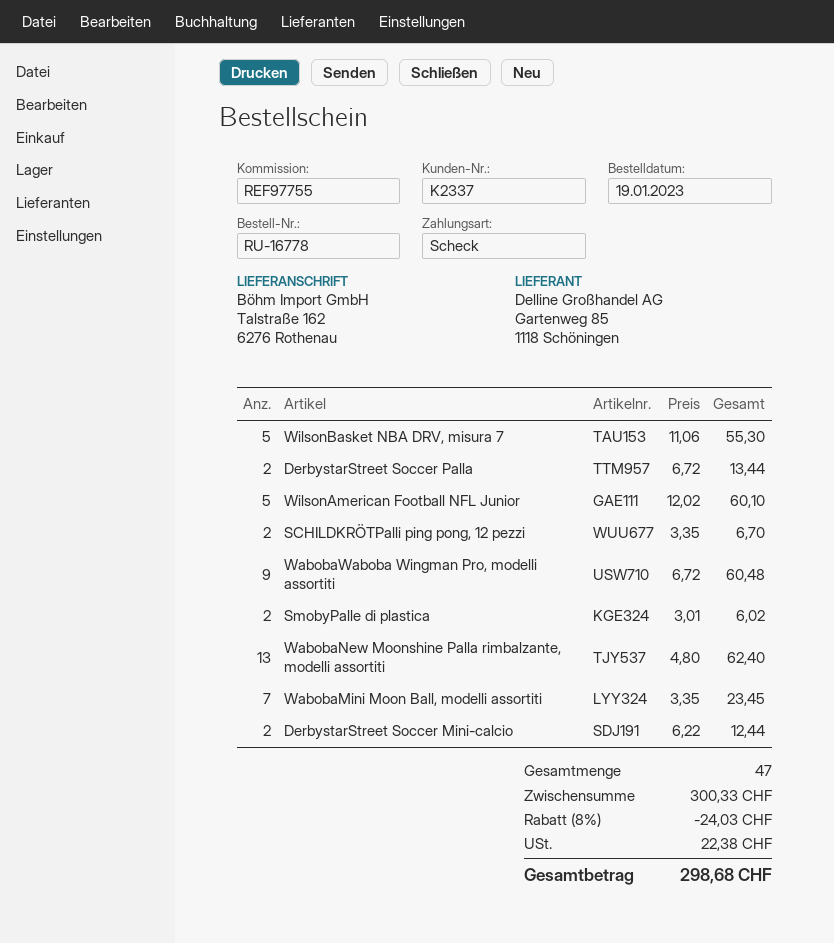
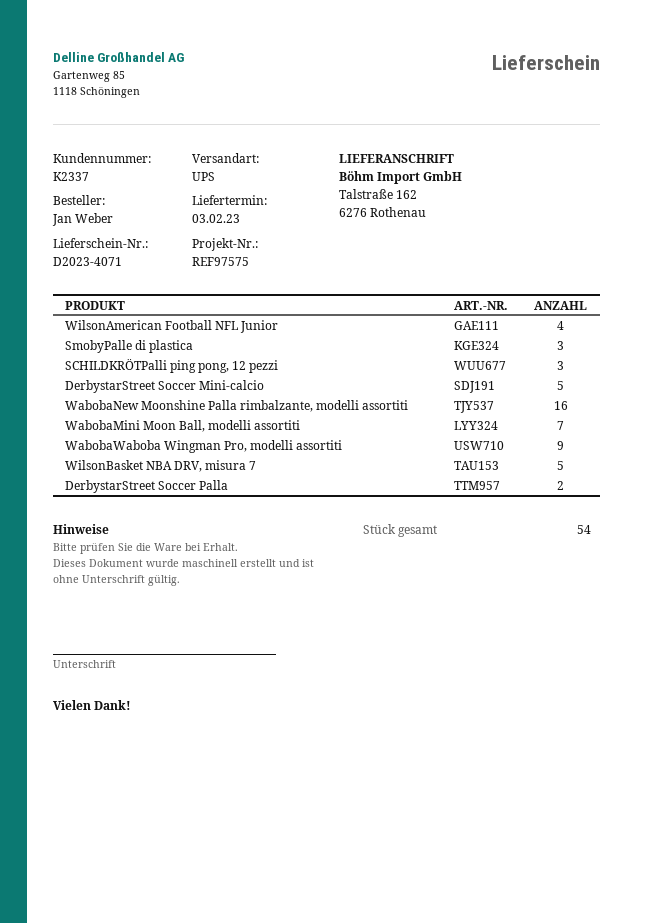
reference: REF97755 -> REF97575
WilsonAmerican Football NFL Junior: 5 -> 4
SCHILDKRÖTPalli ping pong, 12 pezzi: 2 -> 3
SmobyPalle di plastica: 2 -> 3
WabobaNew Moonshine Palla rimbalzante, modelli assortiti: 13 -> 16
DerbystarStreet Soccer Mini-calcio: 2 -> 5
total quantity: 47 -> 54

